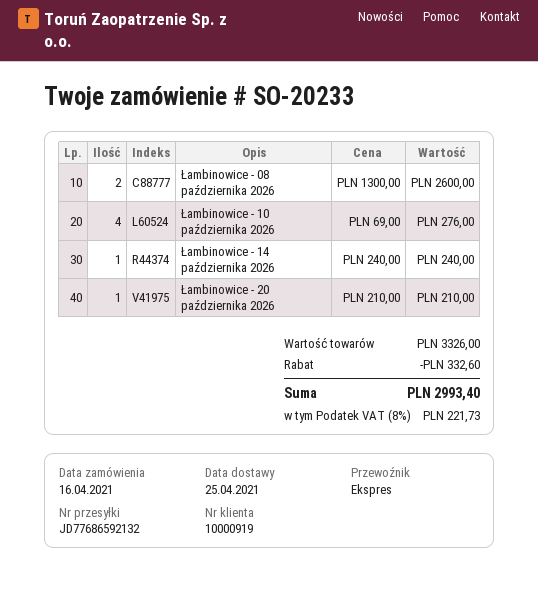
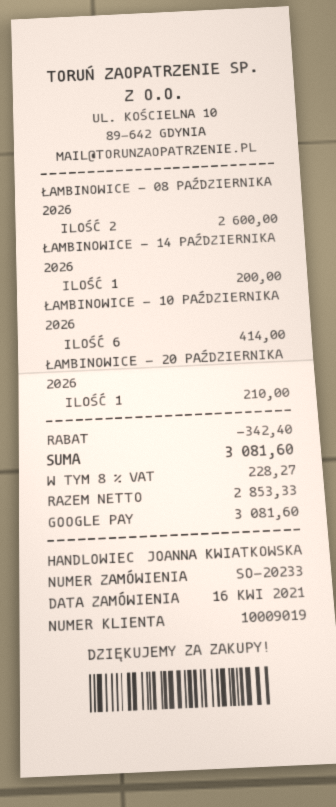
customer number: 10000919 -> 10009019
Łambinowice - 10 października 2026: 4 for 276.00 -> 6 for 414.00
Łambinowice - 14 października 2026: 1 for 240.00 -> 1 for 200.00
discount: 332.60 -> 342.40
tax: 8% = 221.73 -> 8% = 228.27
total: 2993.40 -> 3081.60

